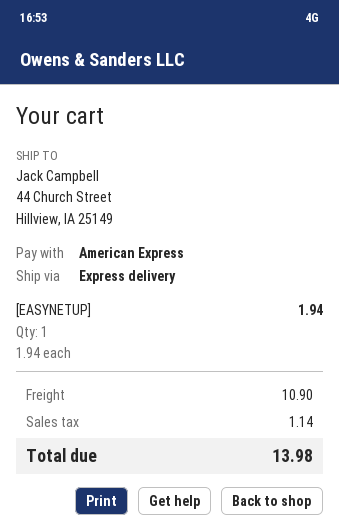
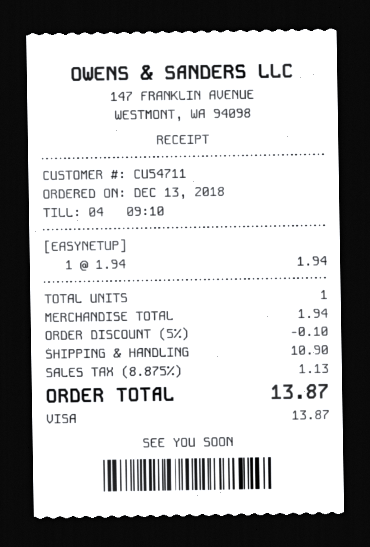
payment method: American Express -> Visa
discount: none -> 5% = 0.10
tax: 1.14 -> 1.13
total: 13.98 -> 13.87

